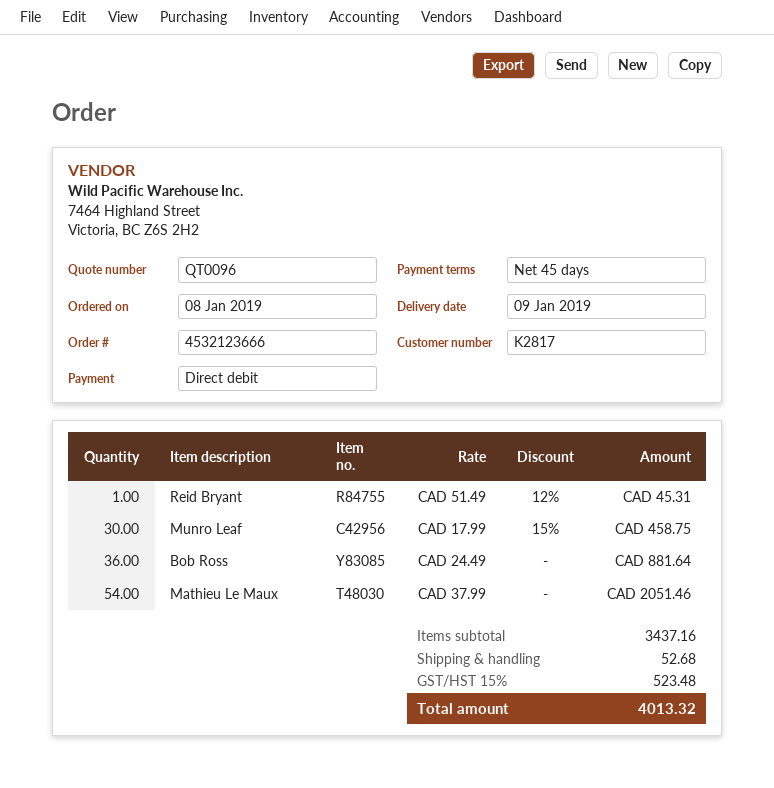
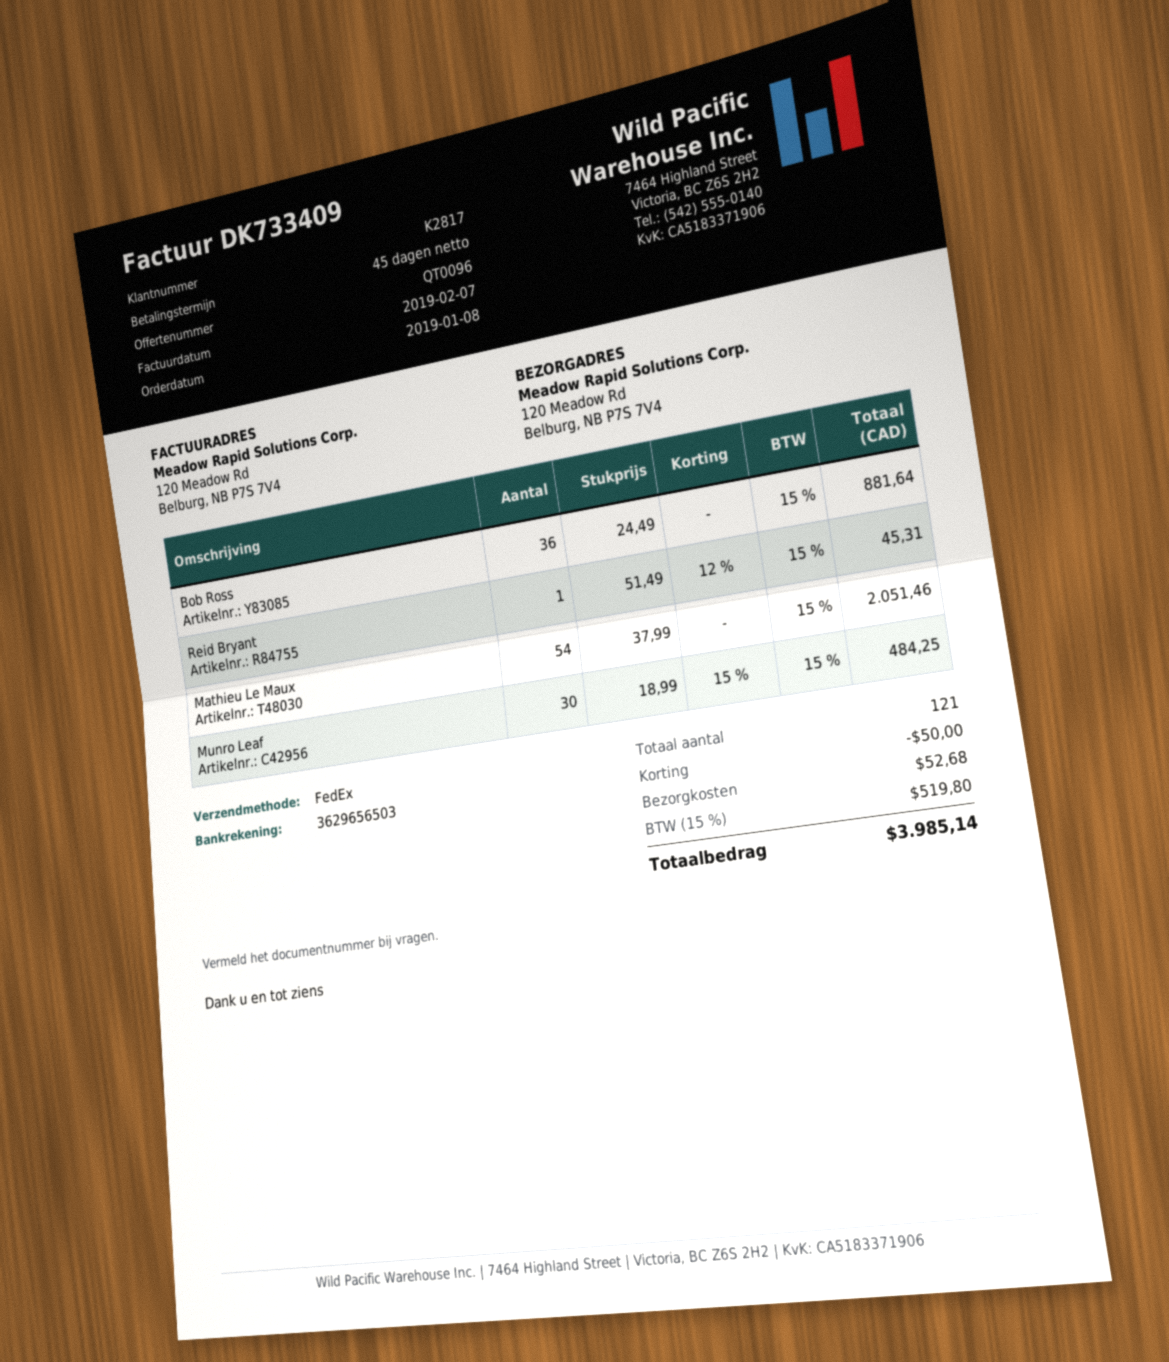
Munro Leaf: 30 x 17.99 - 15% = 458.75 -> 30 x 18.99 - 15% = 484.25
discount: none -> 50.00
tax: 15% = 523.48 -> 15% = 519.80
total: 4013.32 -> 3985.14

